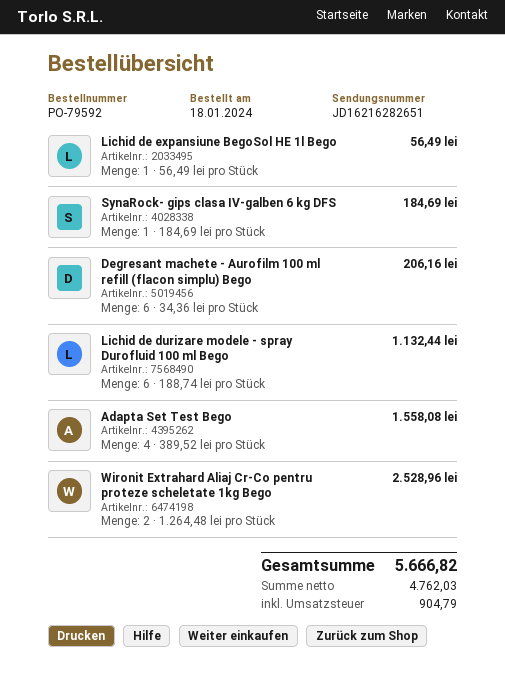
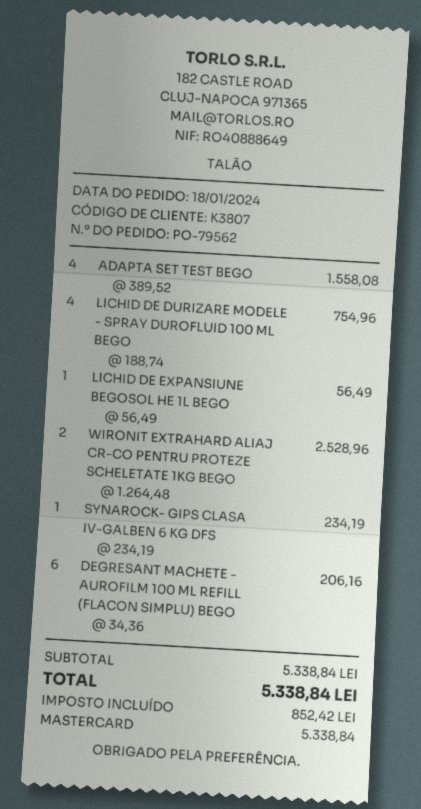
order number: PO-79592 -> PO-79562
SynaRock- gips clasa IV-galben 6 kg DFS: 1 x 184.69 = 184.69 -> 1 x 234.19 = 234.19
Lichid de durizare modele - spray Durofluid 100 ml Bego: 6 x 188.74 = 1132.44 -> 4 x 188.74 = 754.96
tax: 904.79 -> 852.42
total: 5666.82 -> 5338.84

